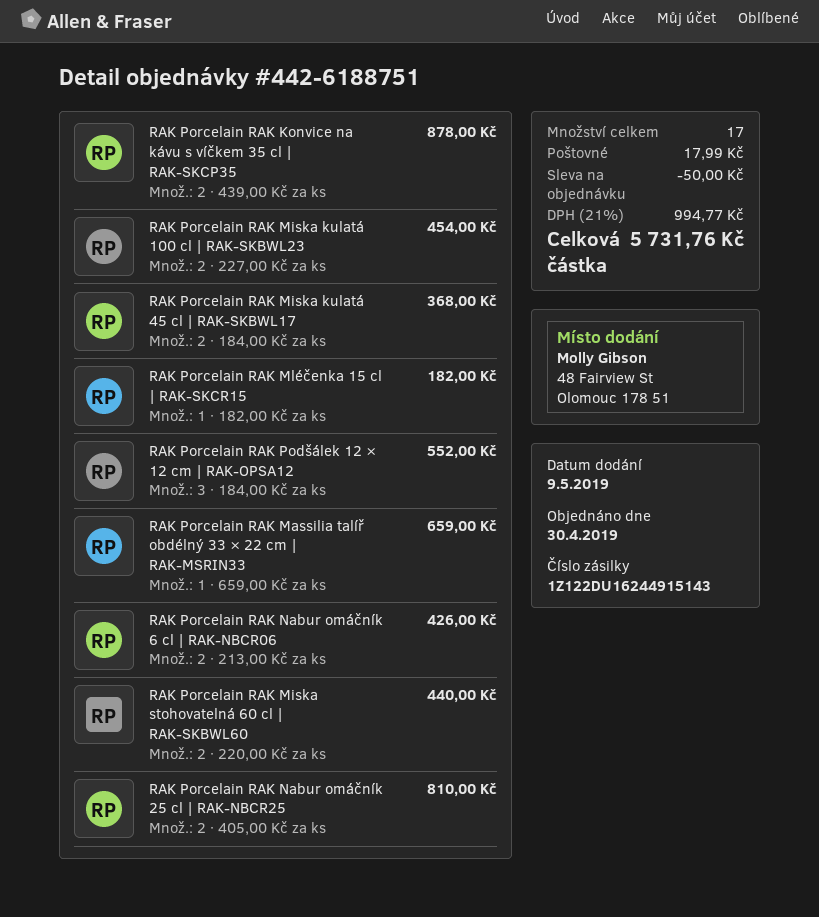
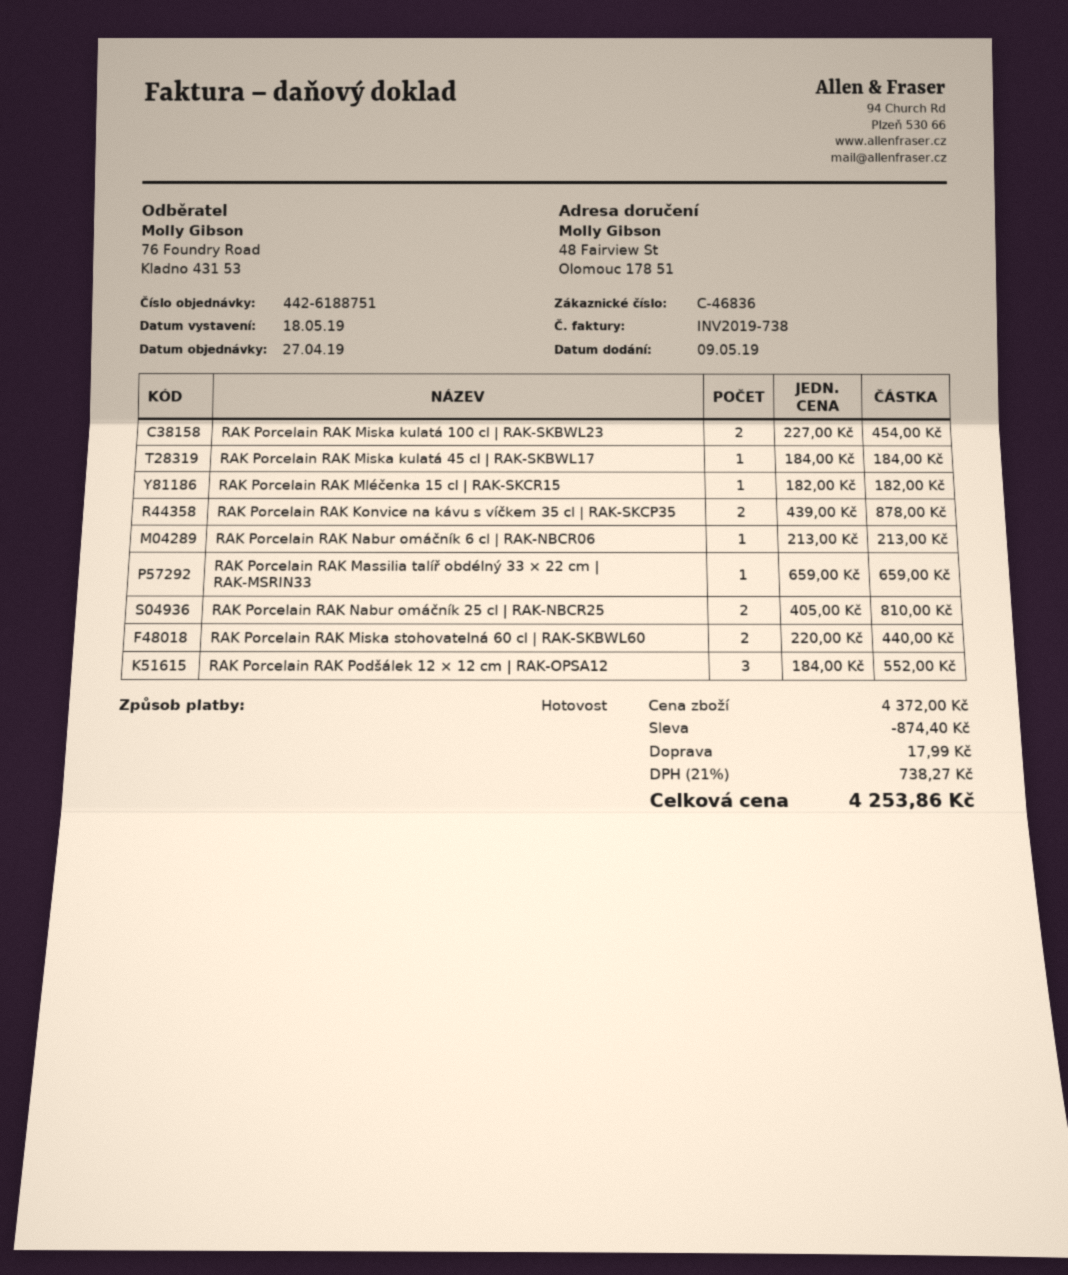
order date: 2019-04-30 -> 2019-04-27
RAK Porcelain RAK Miska kulatá 45 cl | RAK-SKBWL17: 2 x 184.00 = 368.00 -> 1 x 184.00 = 184.00
RAK Porcelain RAK Nabur omáčník 6 cl | RAK-NBCR06: 2 x 213.00 = 426.00 -> 1 x 213.00 = 213.00
discount: 50.00 -> 874.40
tax: 21% = 994.77 -> 21% = 738.27
total: 5731.76 -> 4253.86

